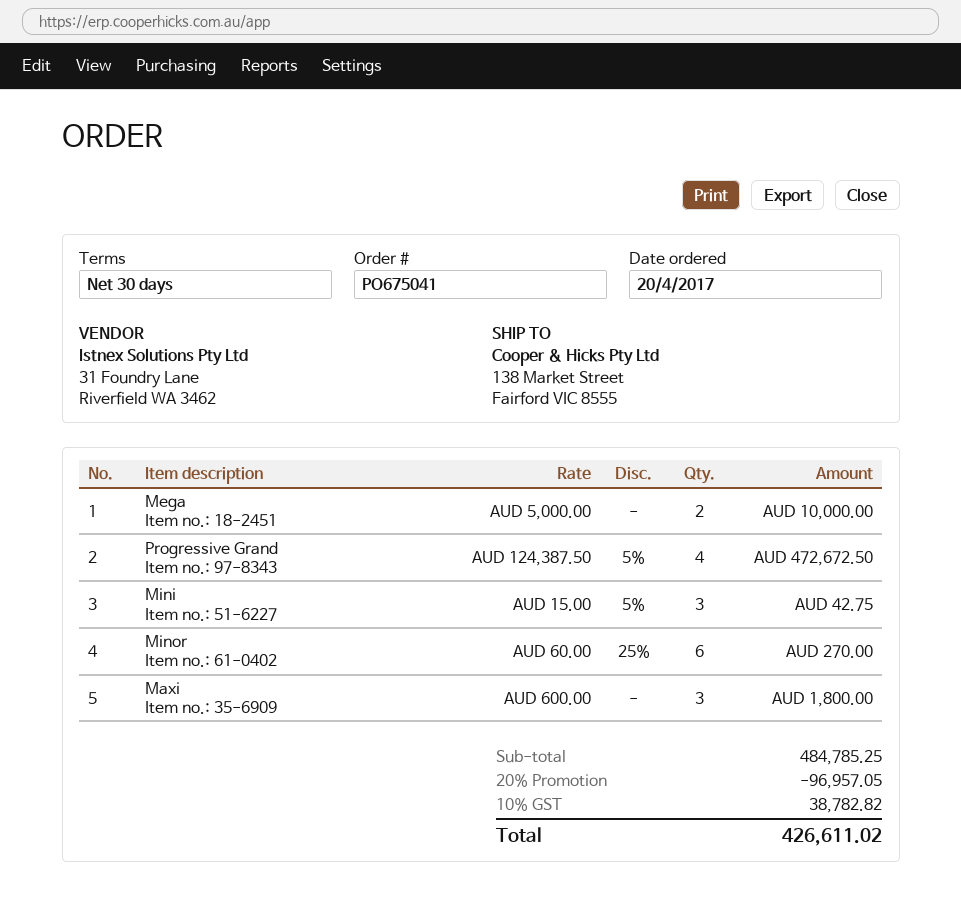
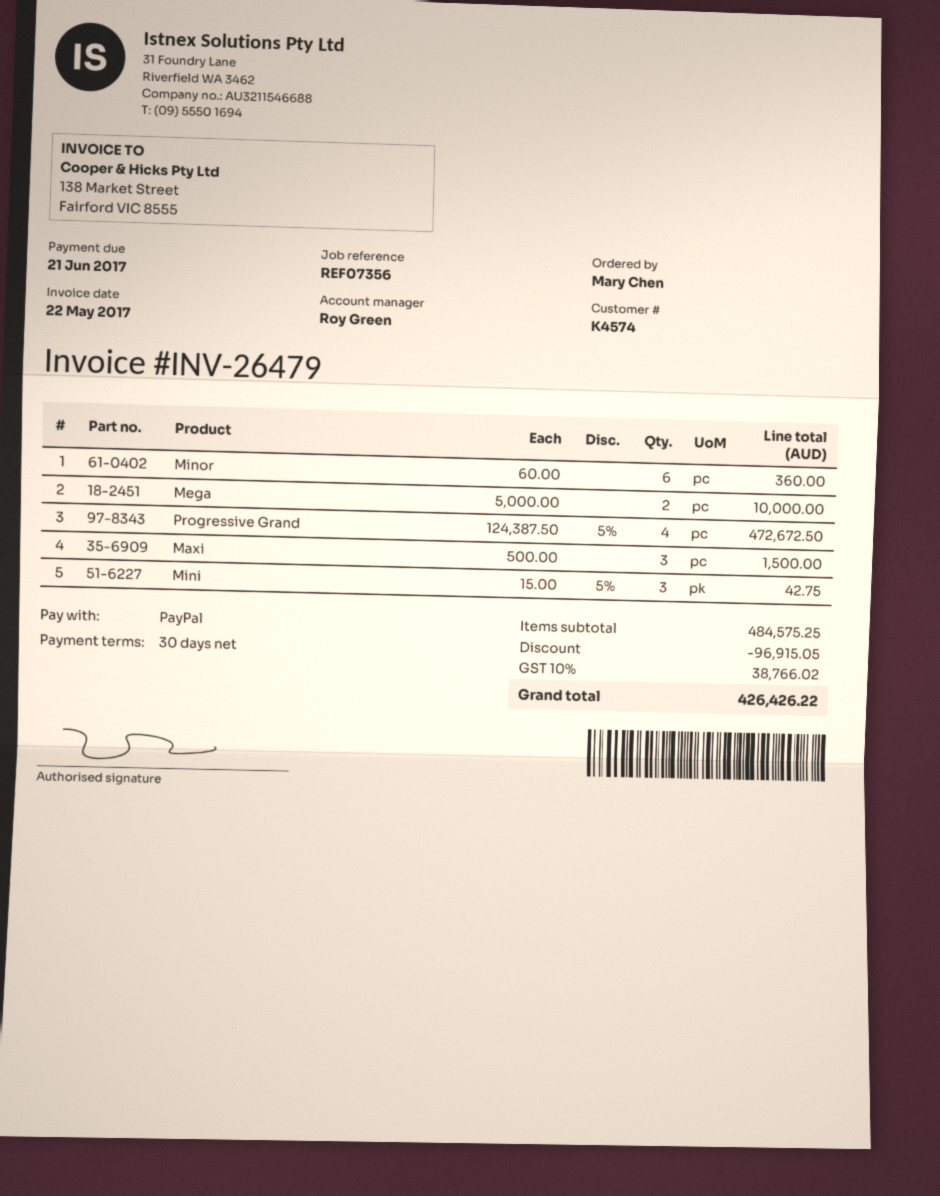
Minor: 6 x 60.00 - 25% = 270.00 -> 6 x 60.00 = 360.00
Maxi: 3 x 600.00 = 1800.00 -> 3 x 500.00 = 1500.00
subtotal: 484785.25 -> 484575.25
discount: 96957.05 -> 96915.05
tax: 10% = 38782.82 -> 10% = 38766.02
total: 426611.02 -> 426426.22

